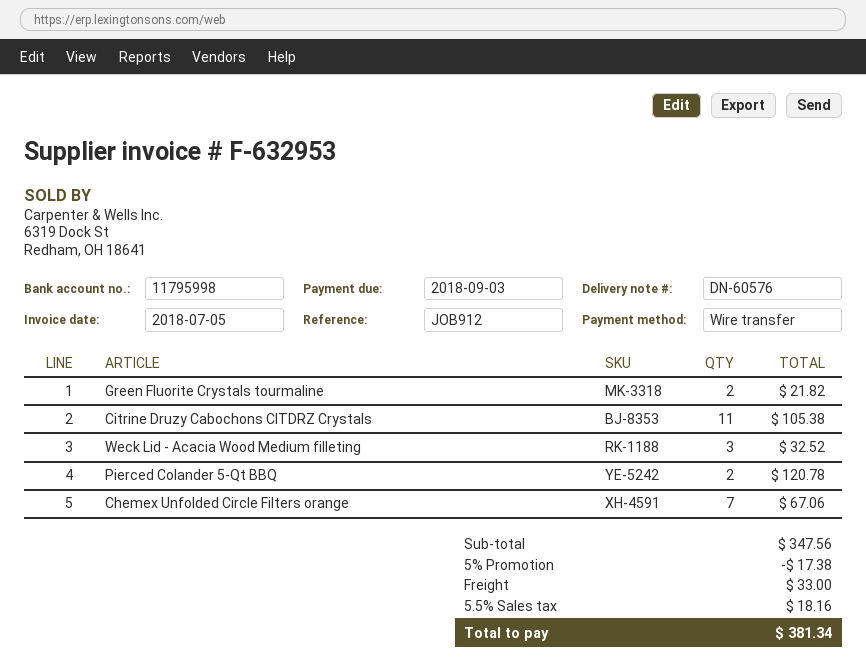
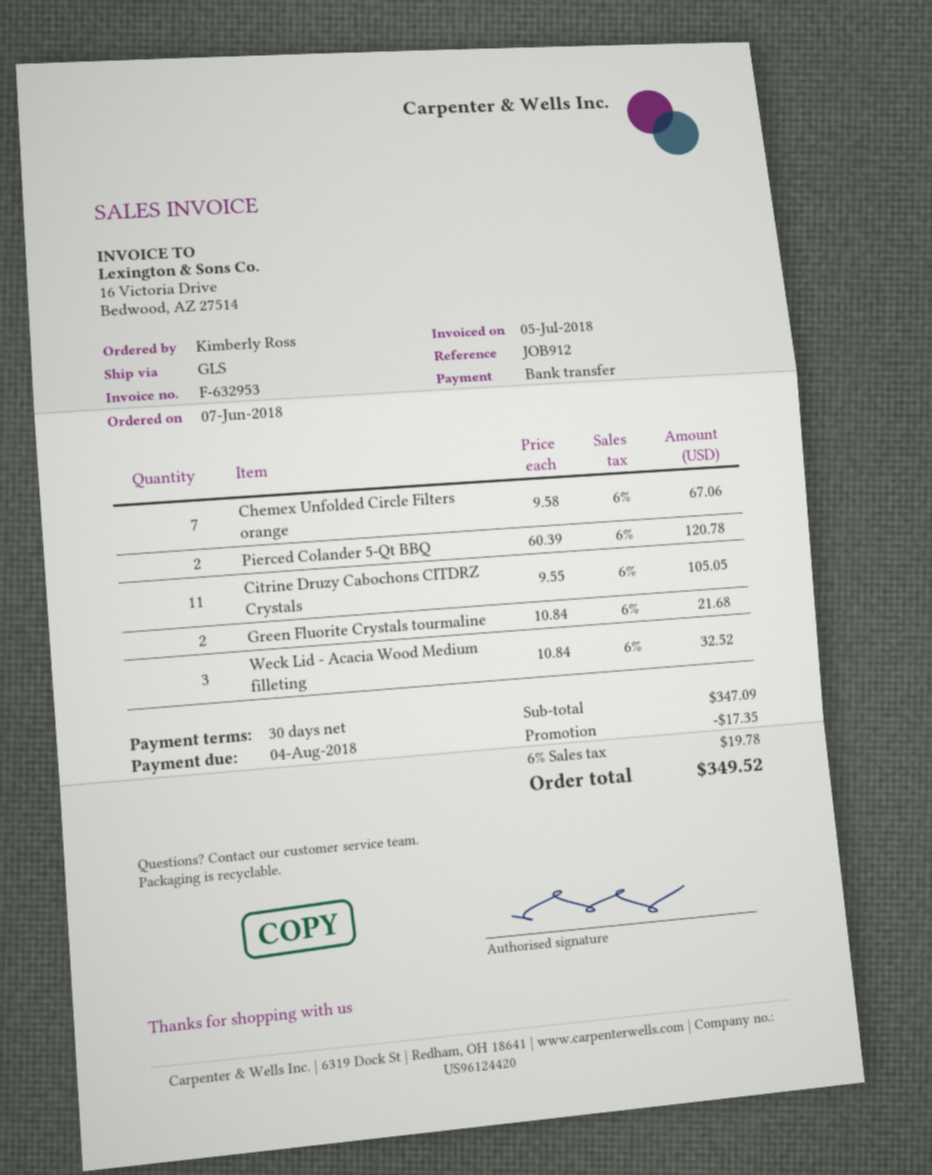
due date: 2018-09-03 -> 2018-08-04
Green Fluorite Crystals tourmaline: 2 for 21.82 -> 2 for 21.68
Citrine Druzy Cabochons CITDRZ Crystals: 11 for 105.38 -> 11 for 105.05
subtotal: 347.56 -> 347.09
discount: 17.38 -> 17.35
shipping: 33.00 -> none
tax: 5.5% = 18.16 -> 6% = 19.78
total: 381.34 -> 349.52

